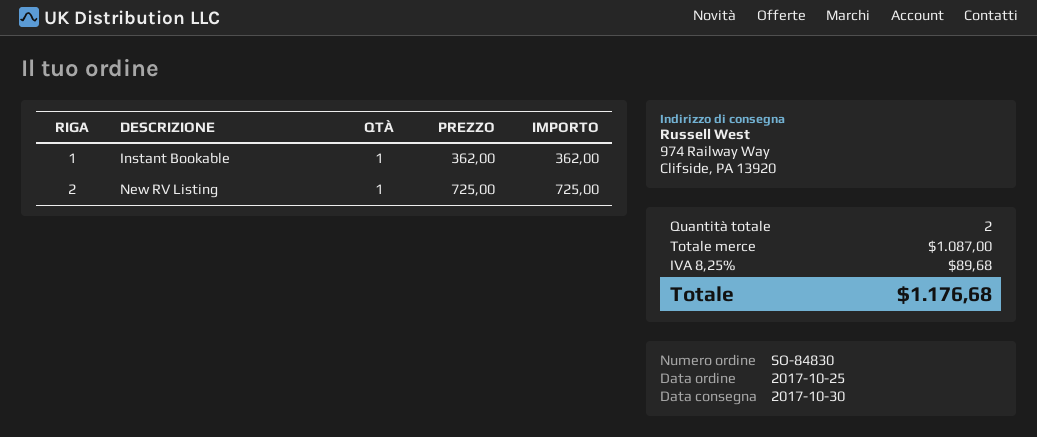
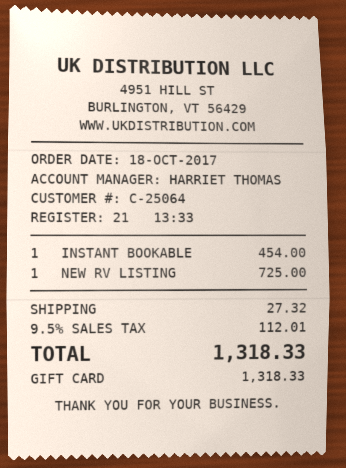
order date: 2017-10-25 -> 2017-10-18
Instant Bookable: 1 x 362.00 = 362.00 -> 1 x 454.00 = 454.00
shipping: none -> 27.32
tax: 8.25% = 89.68 -> 9.5% = 112.01
total: 1176.68 -> 1318.33

